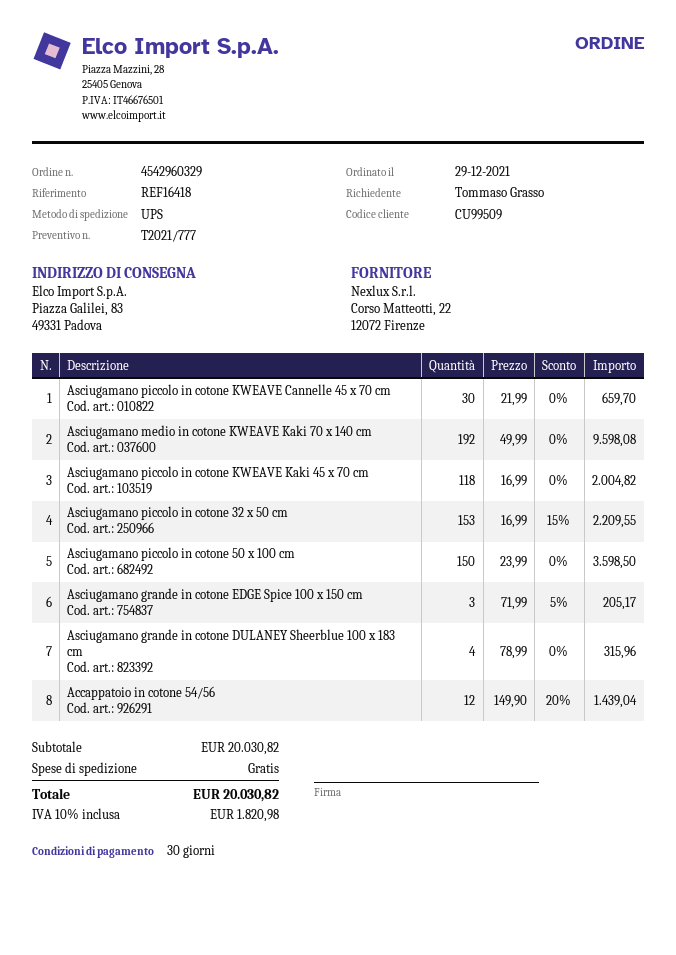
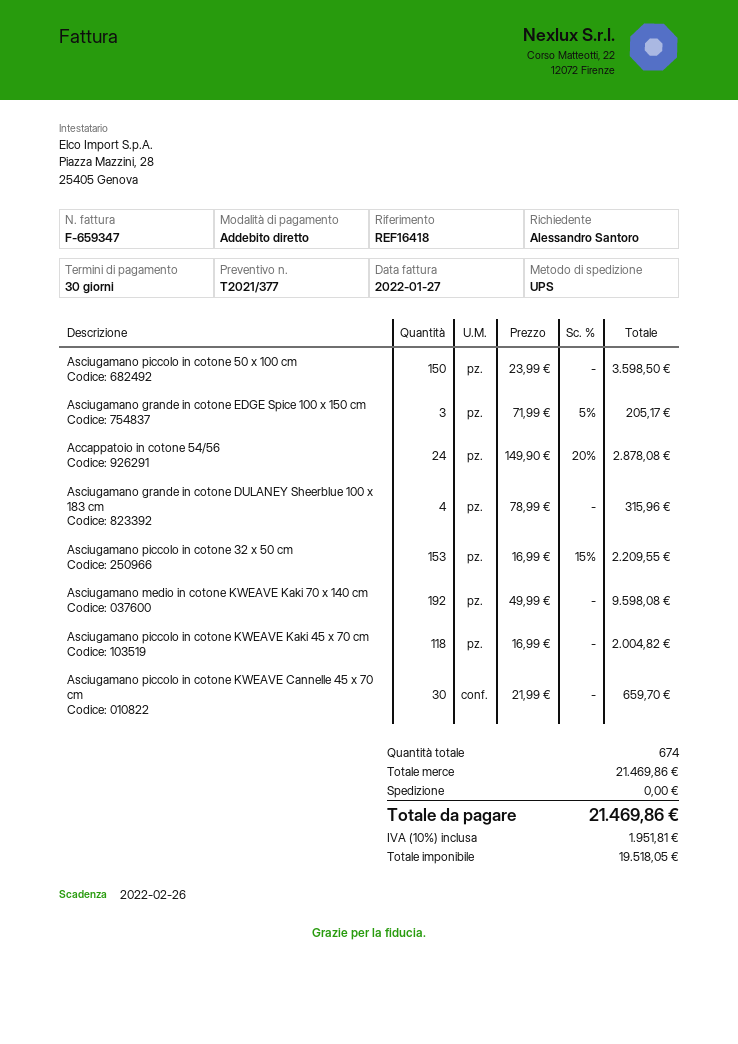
quote number: T2021/777 -> T2021/377
ordered by: Tommaso Grasso -> Alessandro Santoro
Accappatoio in cotone 54/56: 12 x 149.90 - 20% = 1439.04 -> 24 x 149.90 - 20% = 2878.08
subtotal: 20030.82 -> 21469.86
tax: 10% = 1820.98 -> 10% = 1951.81
total: 20030.82 -> 21469.86

